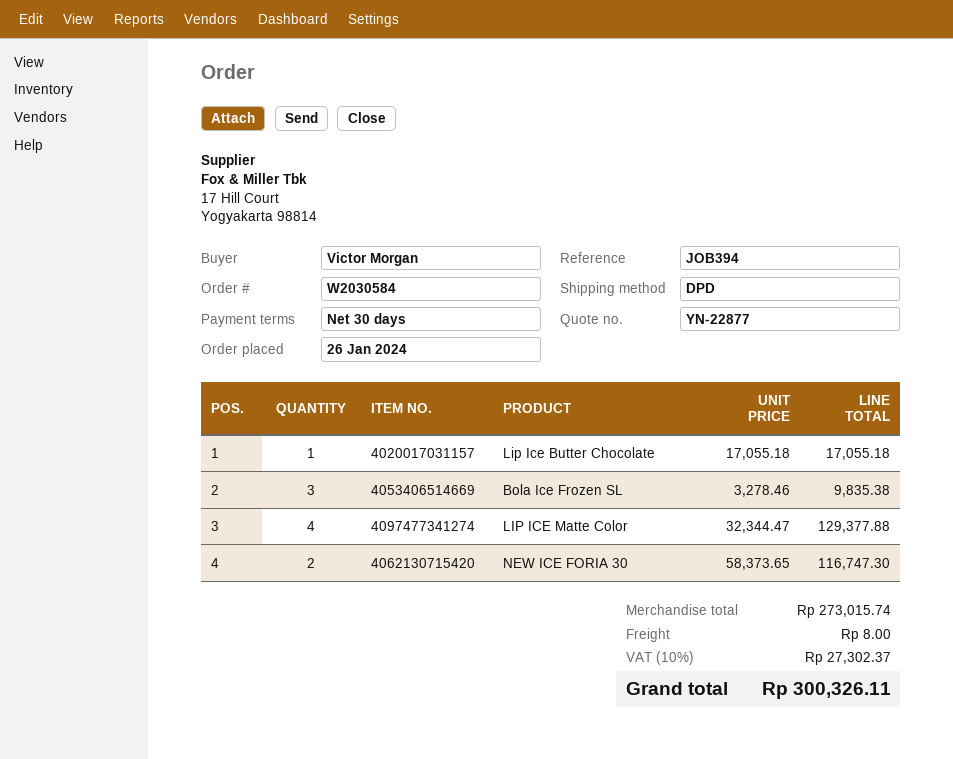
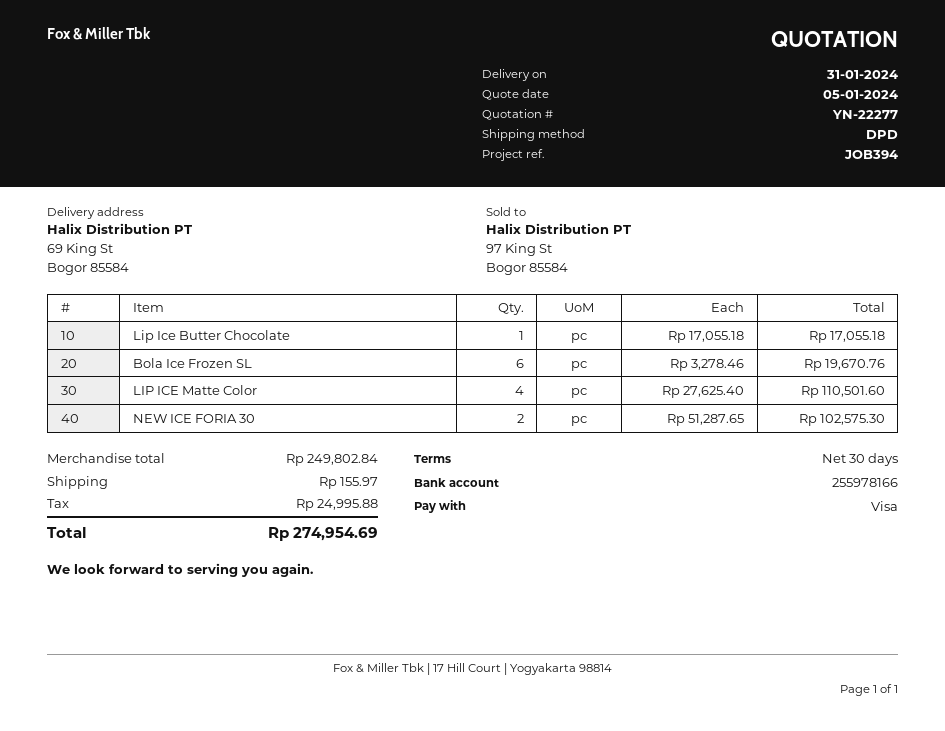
quote number: YN-22877 -> YN-22277
Bola Ice Frozen SL: 3 x 3278.46 = 9835.38 -> 6 x 3278.46 = 19670.76
LIP ICE Matte Color: 4 x 32344.47 = 129377.88 -> 4 x 27625.40 = 110501.60
NEW ICE FORIA 30: 2 x 58373.65 = 116747.30 -> 2 x 51287.65 = 102575.30
subtotal: 273015.74 -> 249802.84
shipping: 8.00 -> 155.97
tax: 27302.37 -> 24995.88
total: 300326.11 -> 274954.69

